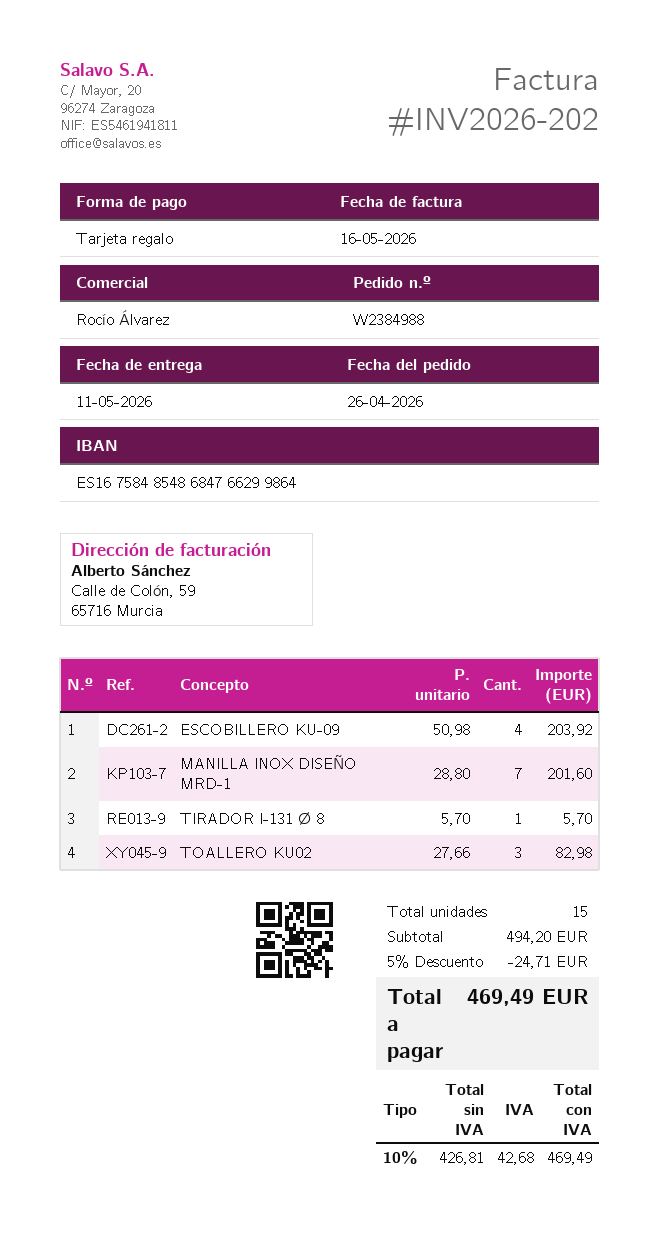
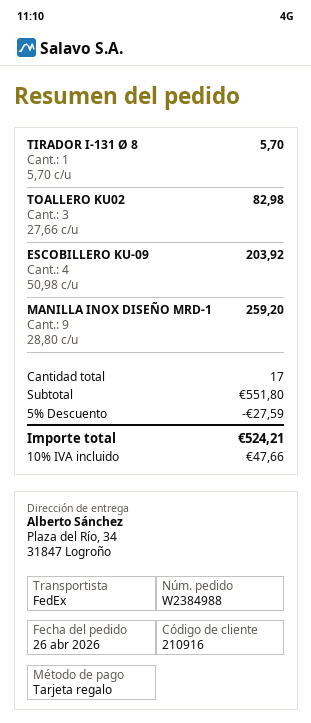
MANILLA INOX DISEÑO MRD-1: 7 x 28.80 = 201.60 -> 9 x 28.80 = 259.20
total quantity: 15 -> 17
subtotal: 494.20 -> 551.80
discount: 5% = 24.71 -> 5% = 27.59
tax: 10% = 42.68 -> 10% = 47.66
total: 469.49 -> 524.21

